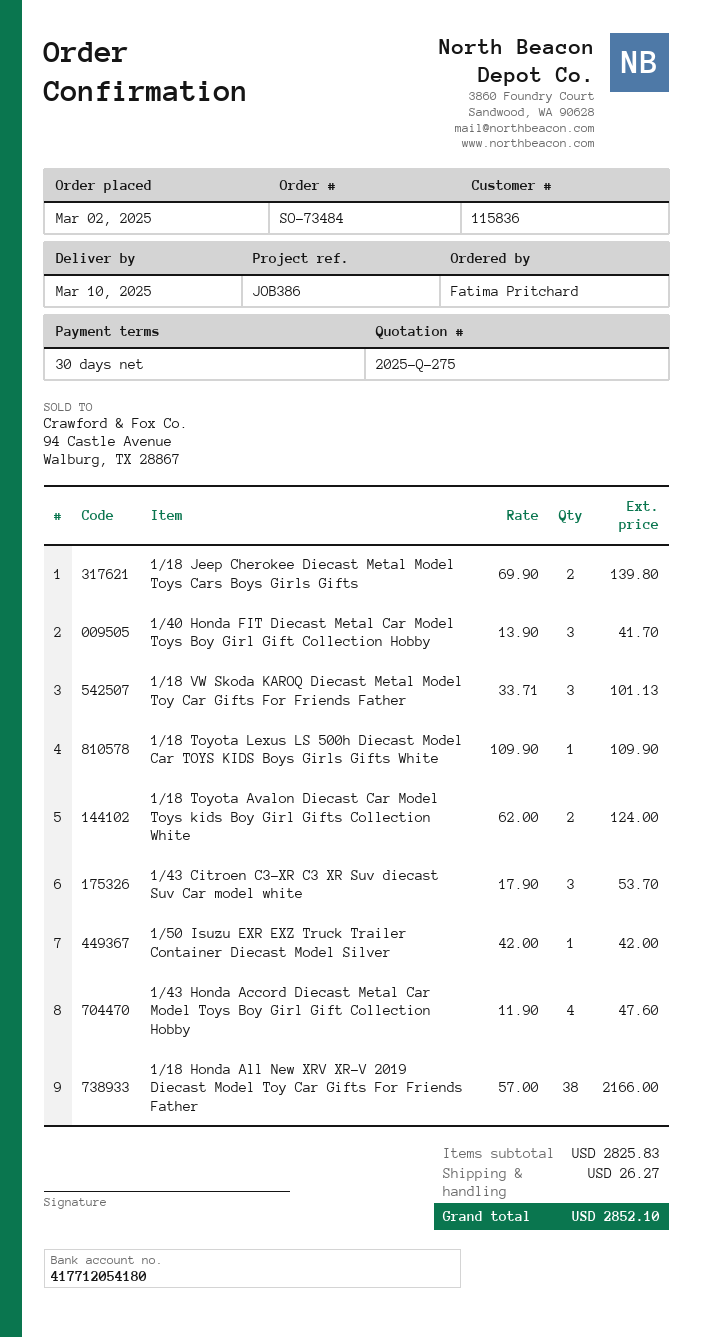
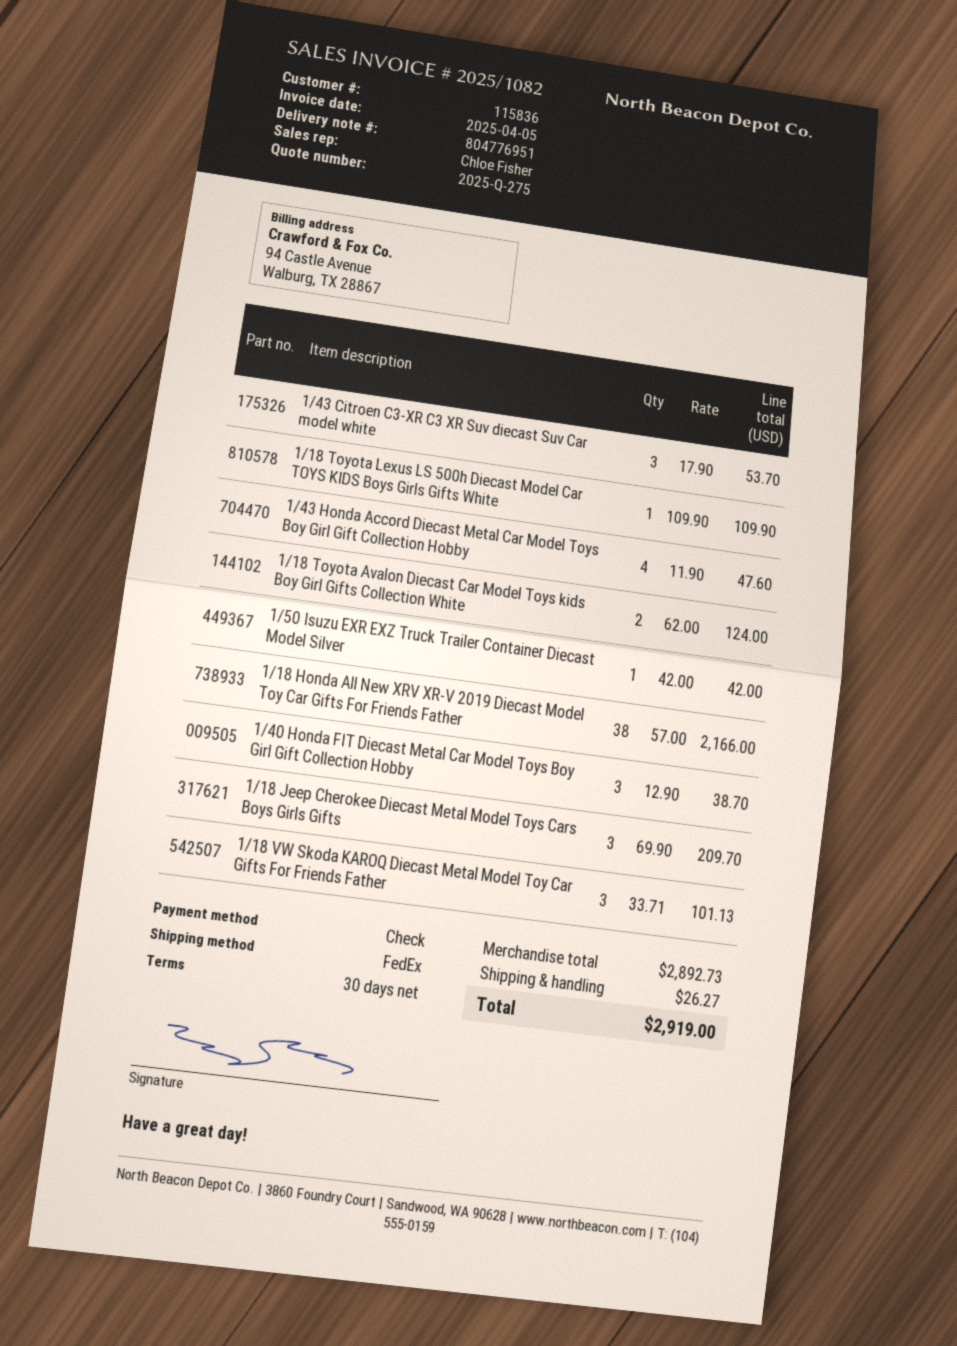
1/18 Jeep Cherokee Diecast Metal Model Toys Cars Boys Girls Gifts: 2 x 69.90 = 139.80 -> 3 x 69.90 = 209.70
1/40 Honda FIT Diecast Metal Car Model Toys Boy Girl Gift Collection Hobby: 3 x 13.90 = 41.70 -> 3 x 12.90 = 38.70
subtotal: 2825.83 -> 2892.73
total: 2852.10 -> 2919.00

